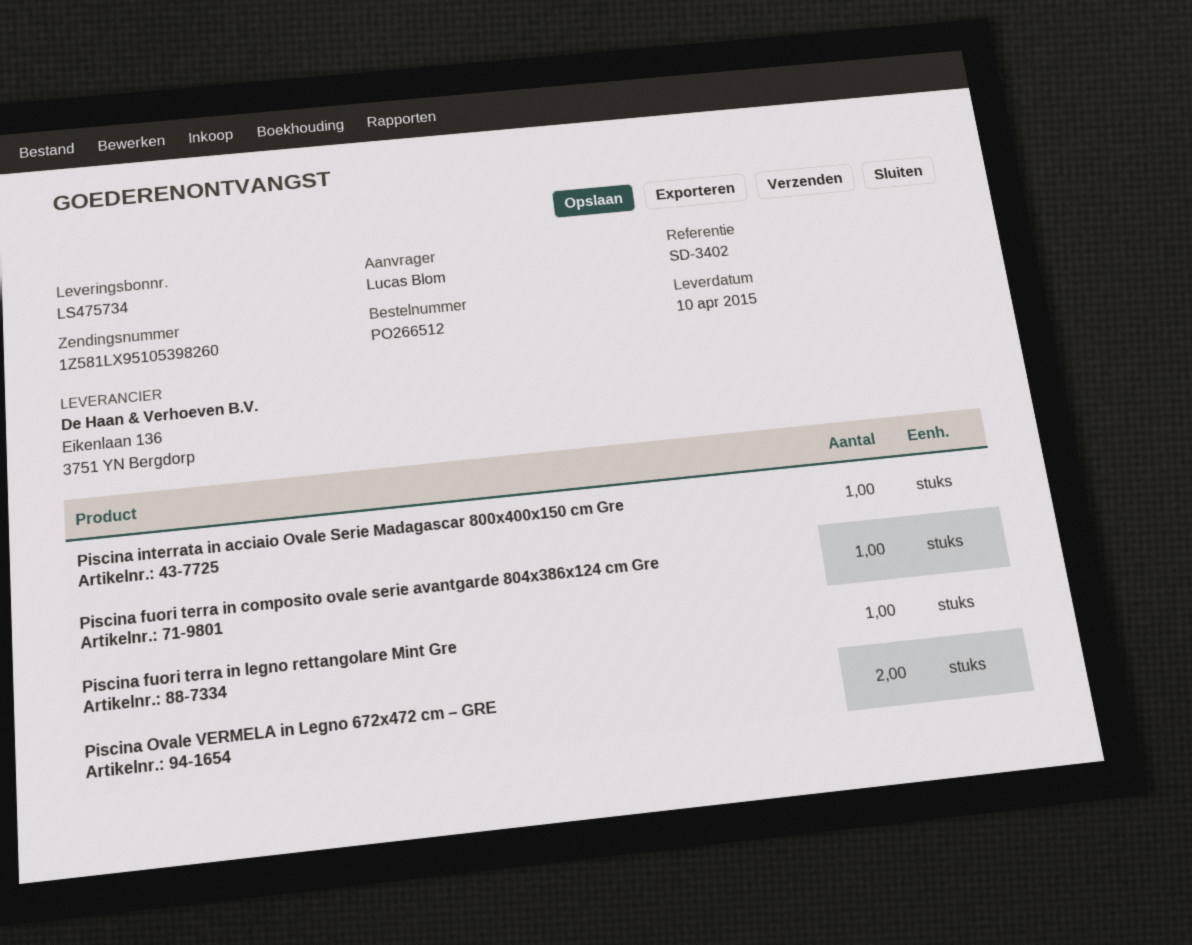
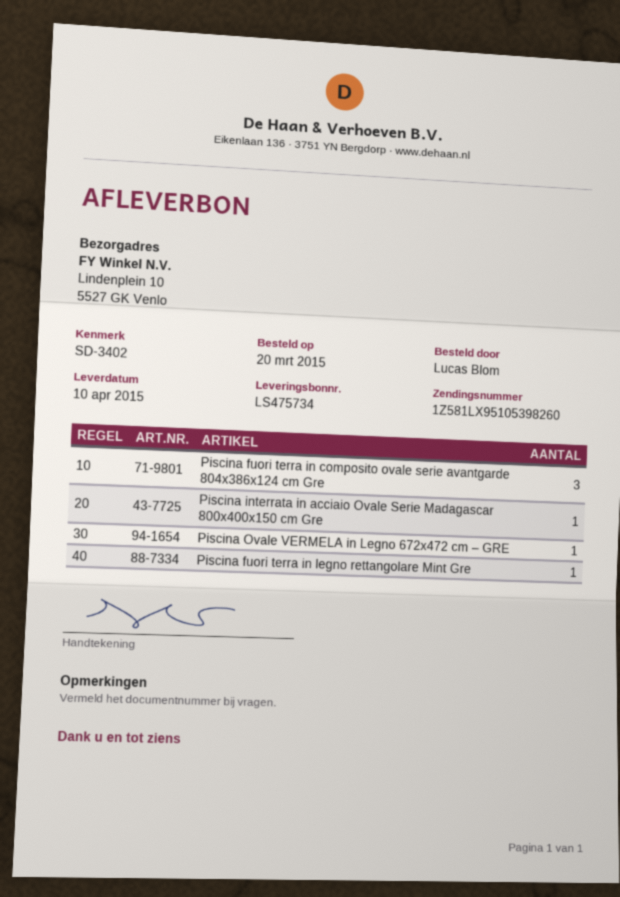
Piscina fuori terra in composito ovale serie avantgarde 804x386x124 cm Gre: 1 -> 3
Piscina Ovale VERMELA in Legno 672x472 cm – GRE: 2 -> 1

